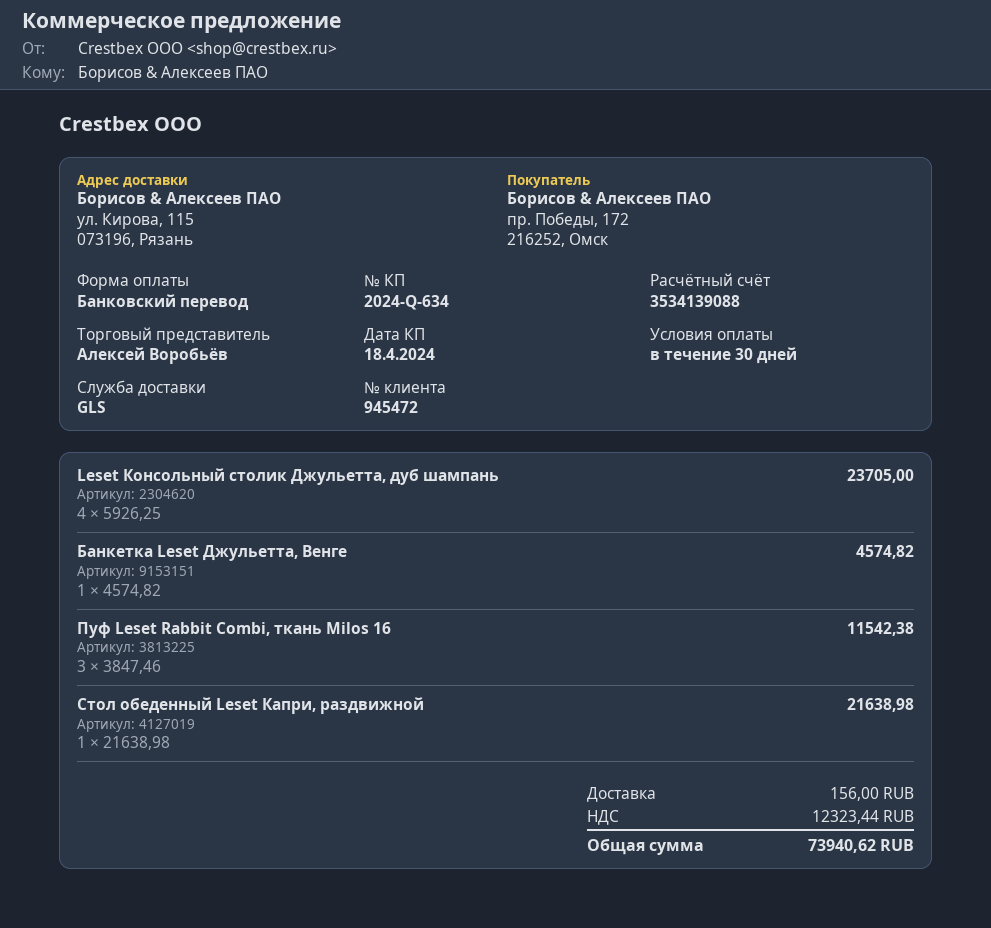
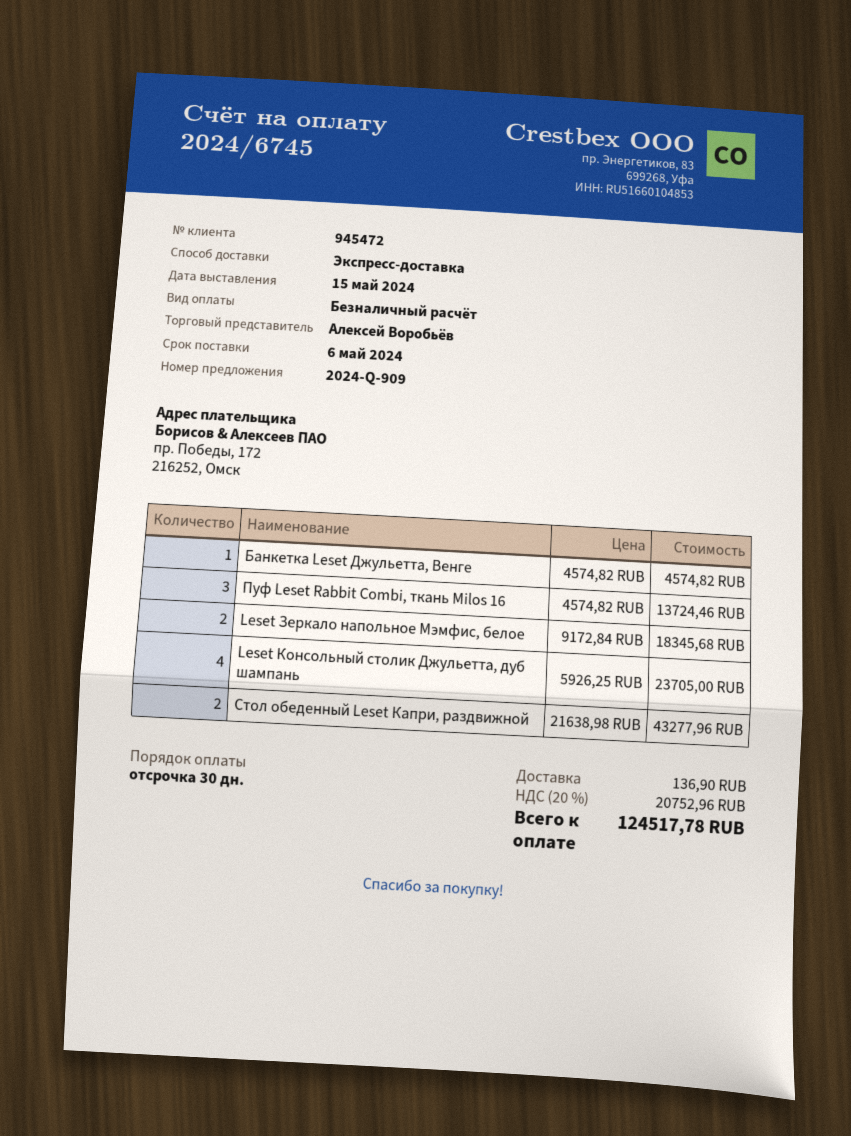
quote number: 2024-Q-634 -> 2024-Q-909
shipping method: GLS -> express
Пуф Leset Rabbit Combi, ткань Milos 16: 3 x 3847.46 = 11542.38 -> 3 x 4574.82 = 13724.46
Стол обеденный Leset Капри, раздвижной: 1 x 21638.98 = 21638.98 -> 2 x 21638.98 = 43277.96
Leset Зеркало напольное Мэмфис, белое: none -> 2 x 9172.84 = 18345.68
shipping: 156.00 -> 136.90
tax: 12323.44 -> 20752.96
total: 73940.62 -> 124517.78

